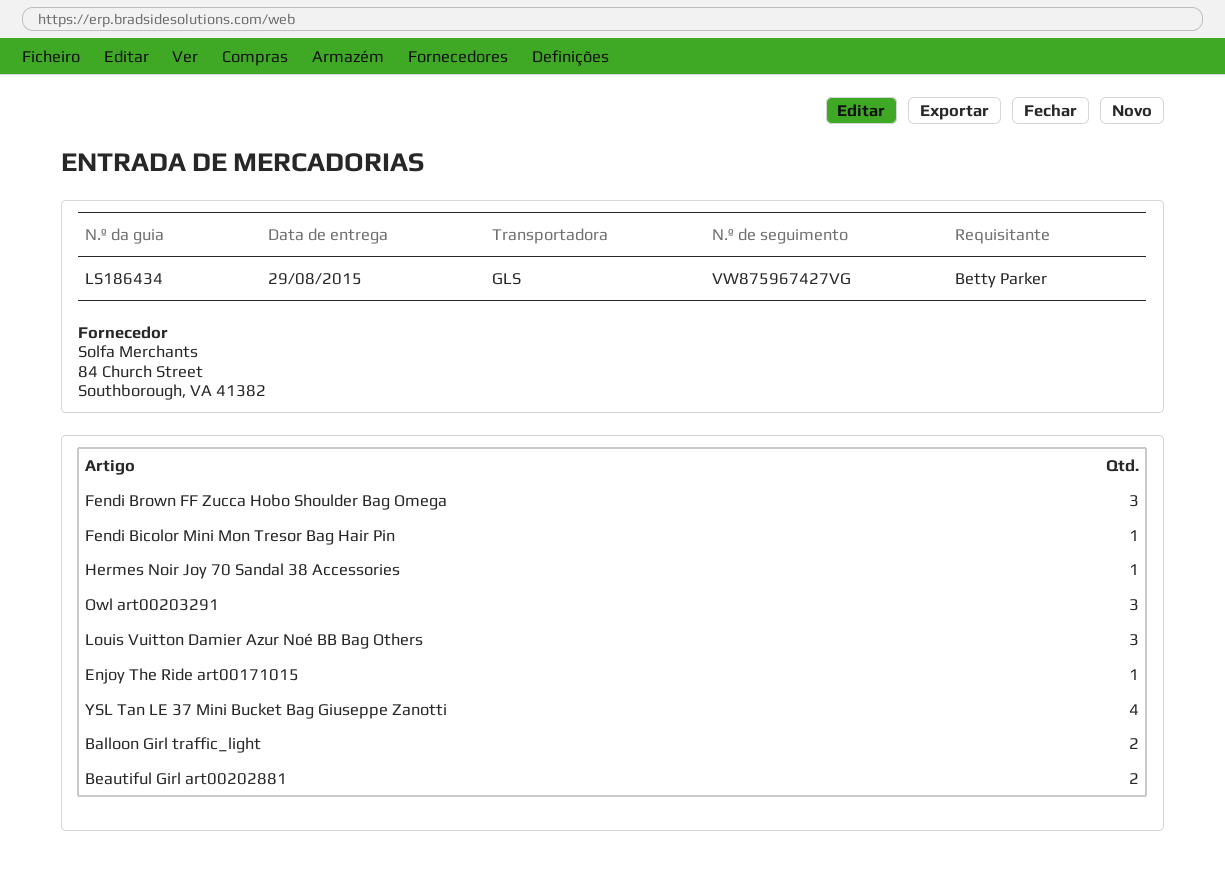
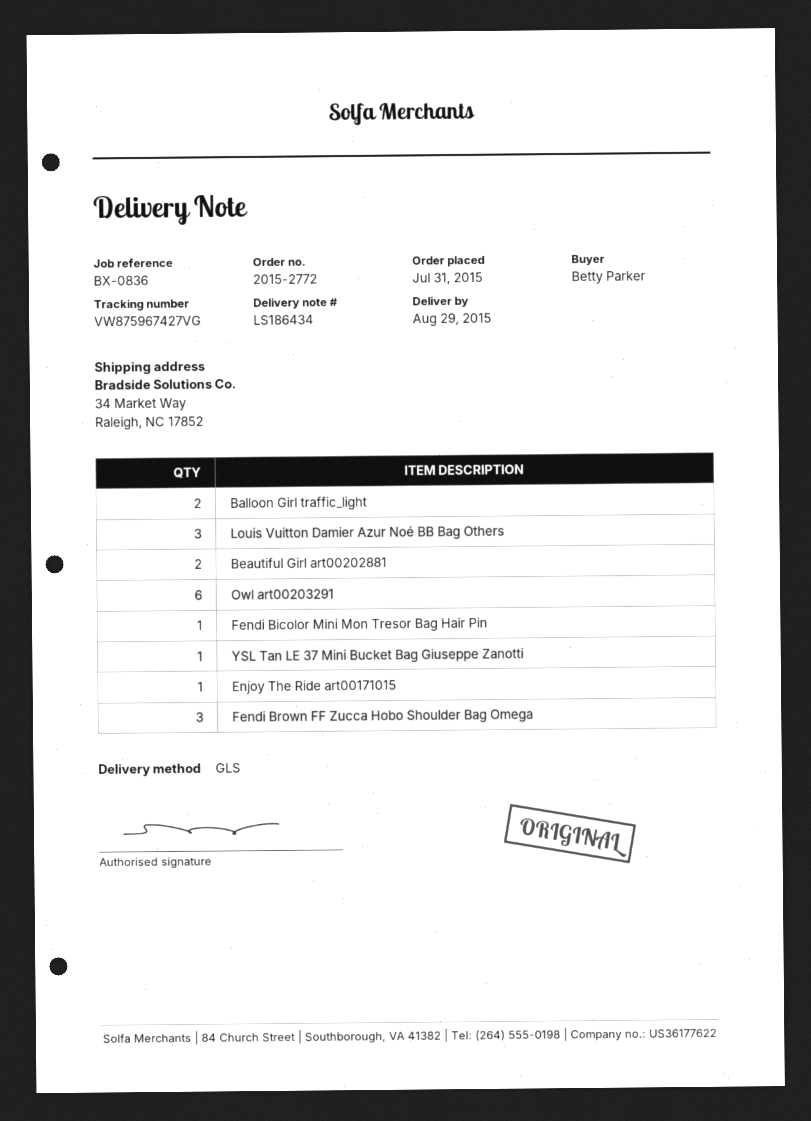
Hermes Noir Joy 70 Sandal 38 Accessories: 1 -> none
Owl art00203291: 3 -> 6
YSL Tan LE 37 Mini Bucket Bag Giuseppe Zanotti: 4 -> 1

